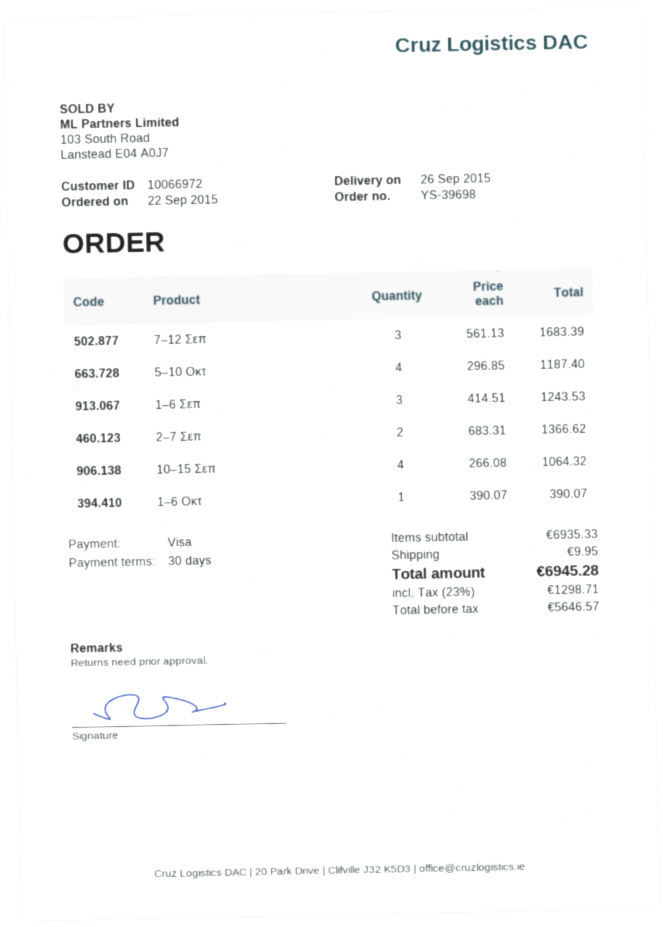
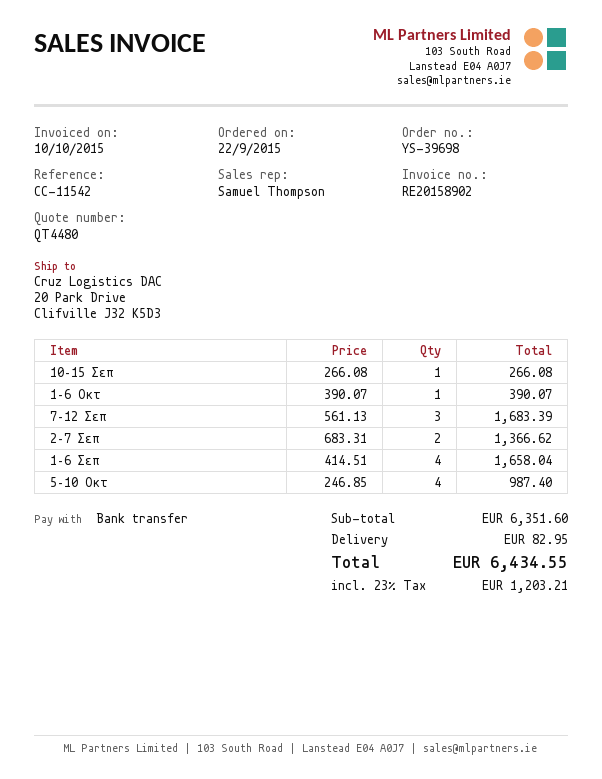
payment method: Visa -> bank transfer
5–10 Οκτ: 4 x 296.85 = 1187.40 -> 4 x 246.85 = 987.40
1–6 Σεπ: 3 x 414.51 = 1243.53 -> 4 x 414.51 = 1658.04
10–15 Σεπ: 4 x 266.08 = 1064.32 -> 1 x 266.08 = 266.08
subtotal: 6935.33 -> 6351.60
shipping: 9.95 -> 82.95
tax: 23% = 1298.71 -> 23% = 1203.21
total: 6945.28 -> 6434.55

